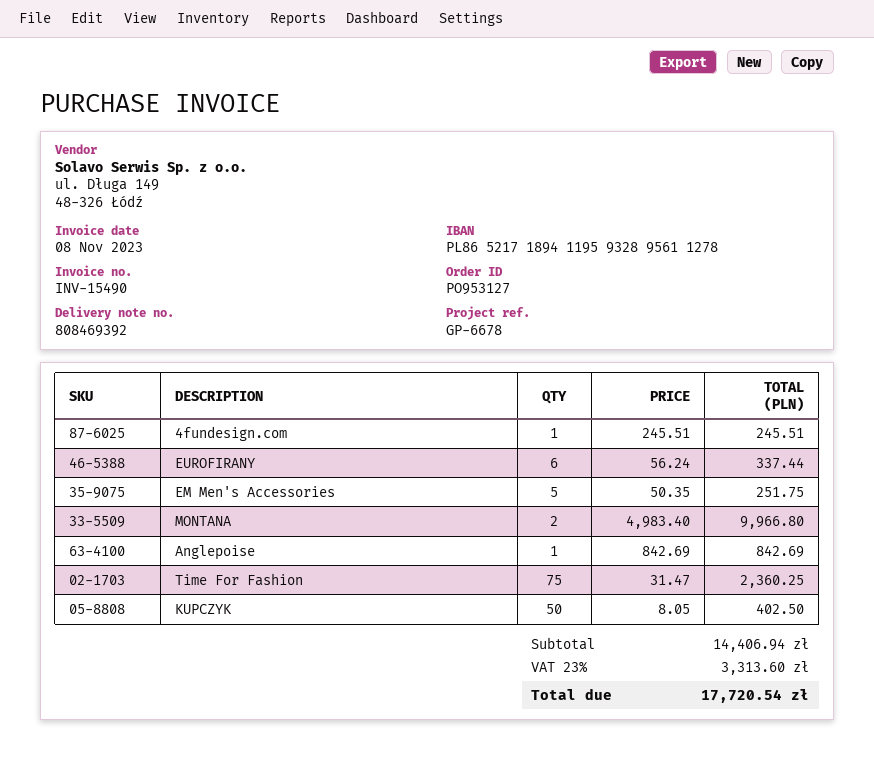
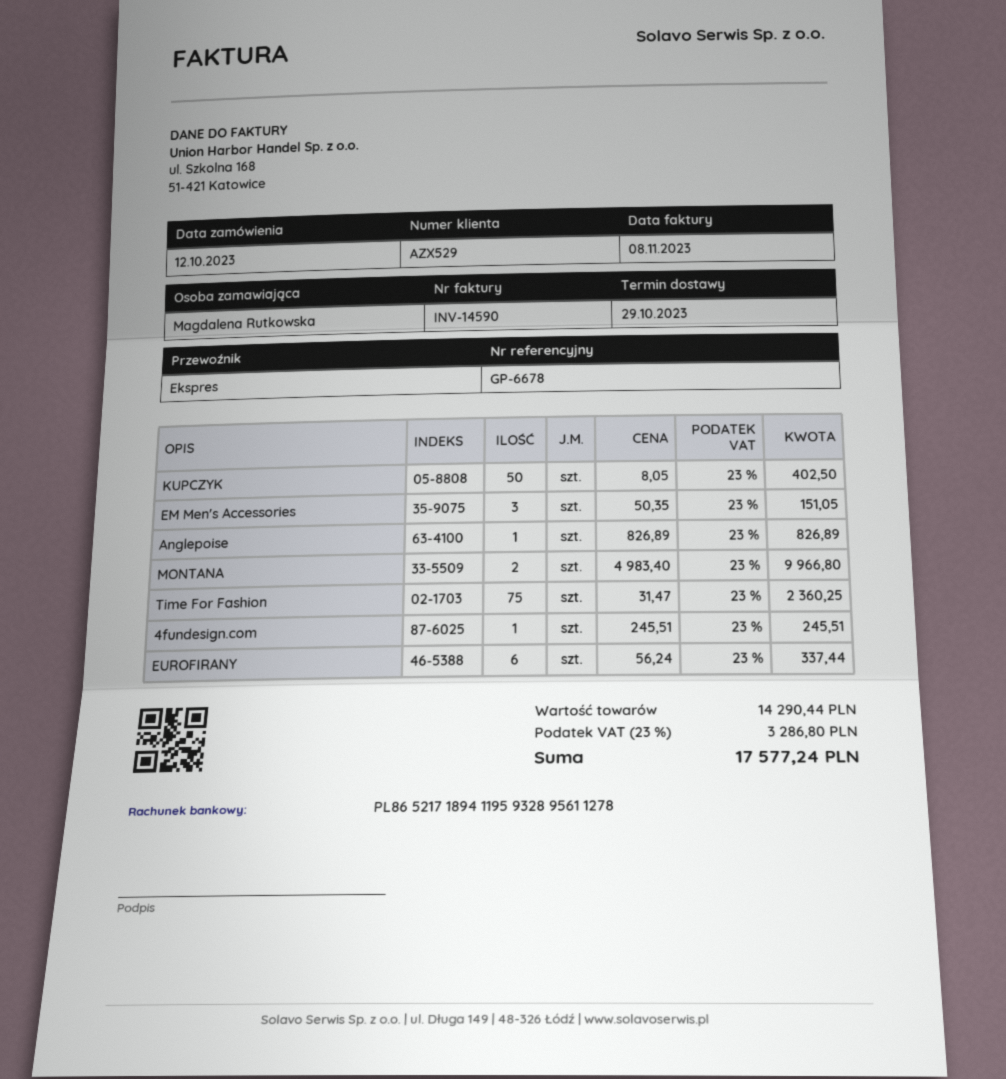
invoice number: INV-15490 -> INV-14590
EM Men's Accessories: 5 x 50.35 = 251.75 -> 3 x 50.35 = 151.05
Anglepoise: 1 x 842.69 = 842.69 -> 1 x 826.89 = 826.89
subtotal: 14406.94 -> 14290.44
tax: 23% = 3313.60 -> 23% = 3286.80
total: 17720.54 -> 17577.24

